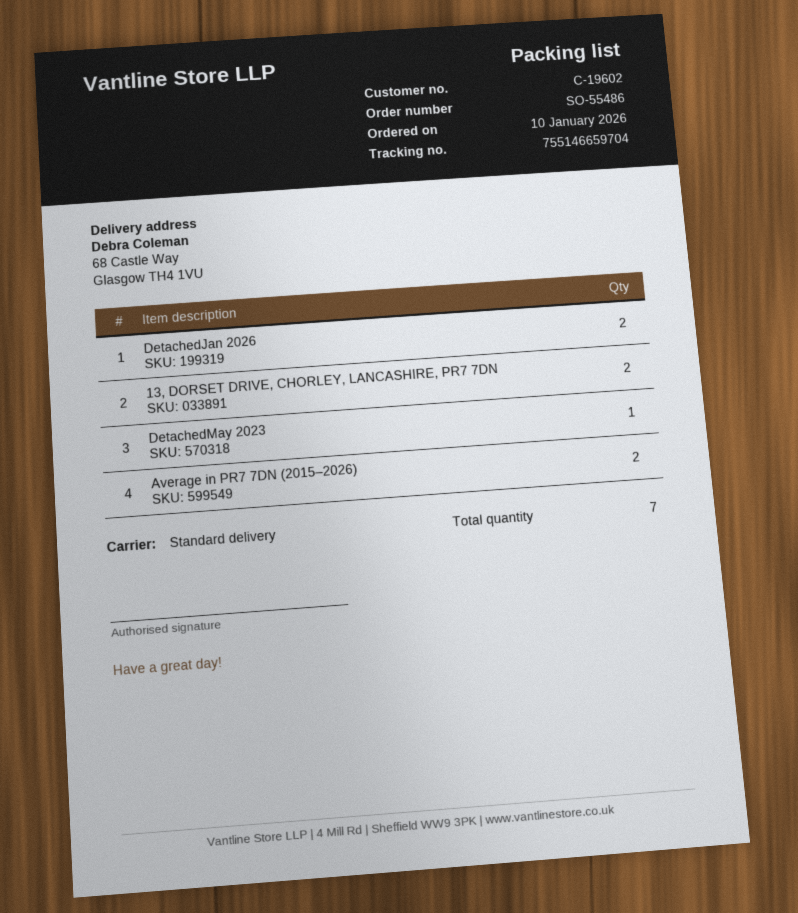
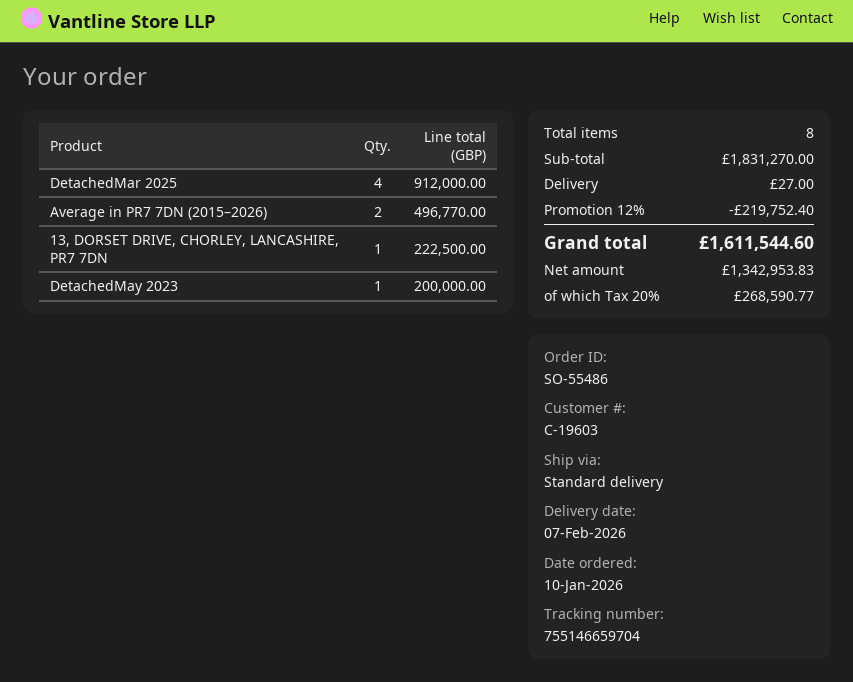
customer number: C-19602 -> C-19603
DetachedJan 2026: 2 -> none
13, DORSET DRIVE, CHORLEY, LANCASHIRE, PR7 7DN: 2 -> 1
DetachedMar 2025: none -> 4
total quantity: 7 -> 8

